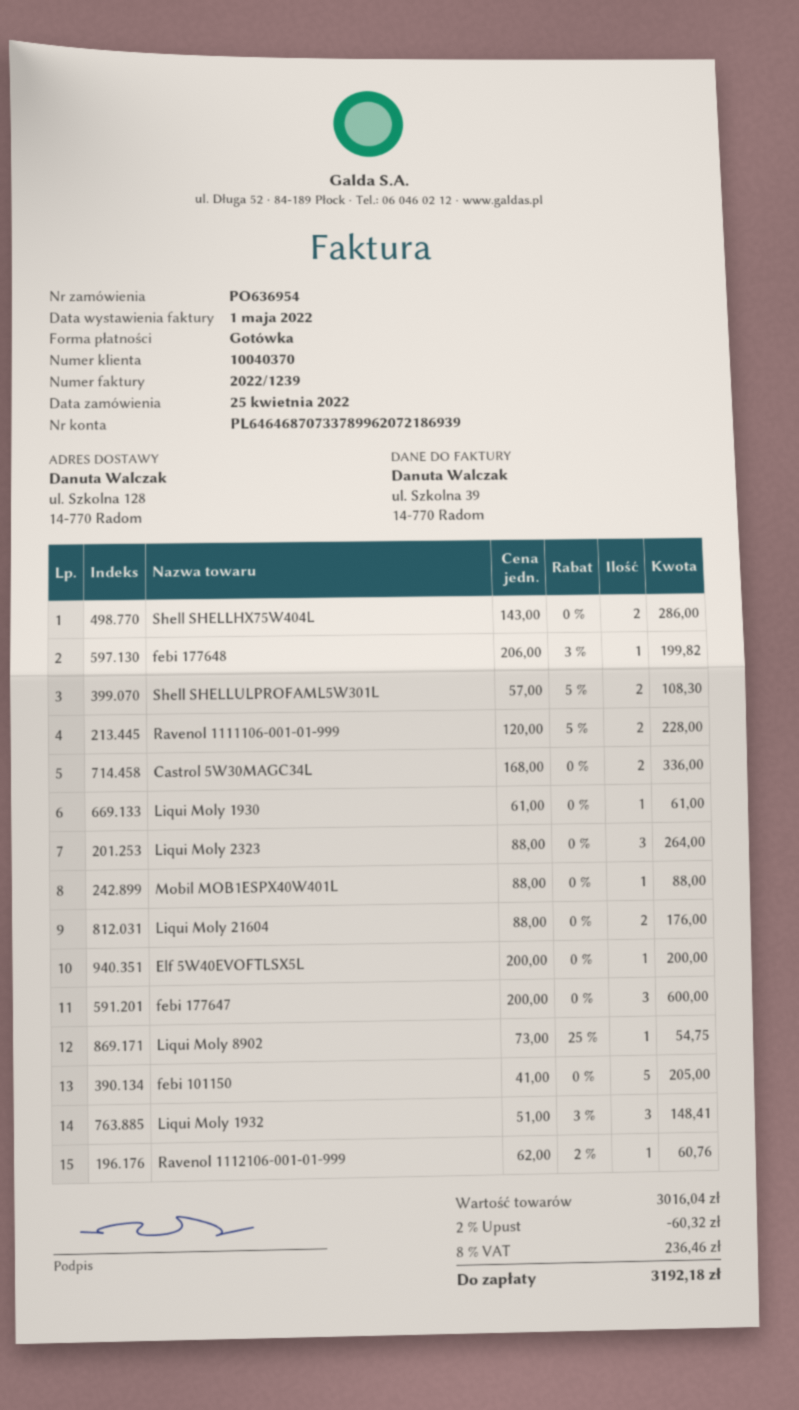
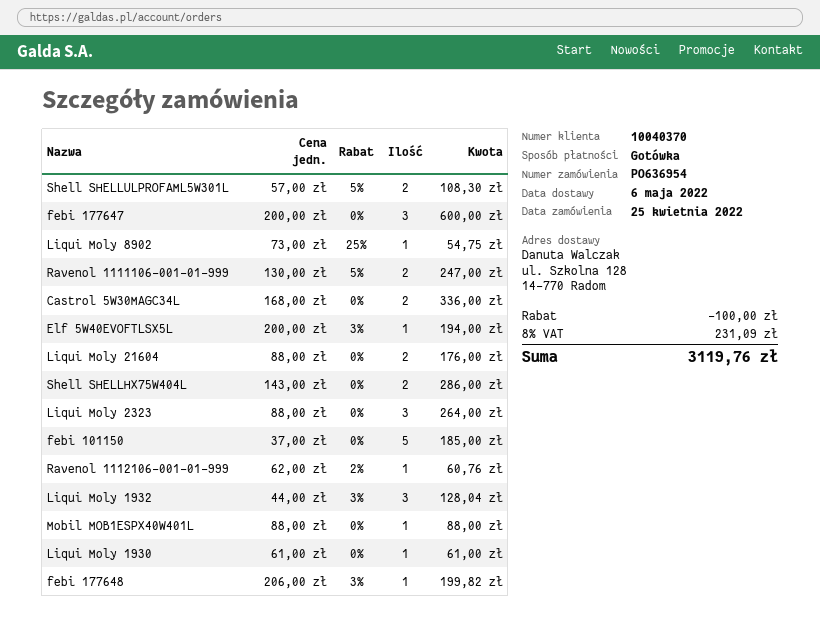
Ravenol 1111106-001-01-999: 2 x 120.00 - 5% = 228.00 -> 2 x 130.00 - 5% = 247.00
Elf 5W40EVOFTLSX5L: 1 x 200.00 = 200.00 -> 1 x 200.00 - 3% = 194.00
febi 101150: 5 x 41.00 = 205.00 -> 5 x 37.00 = 185.00
Liqui Moly 1932: 3 x 51.00 - 3% = 148.41 -> 3 x 44.00 - 3% = 128.04
discount: 60.32 -> 100.00
tax: 8% = 236.46 -> 8% = 231.09
total: 3192.18 -> 3119.76

